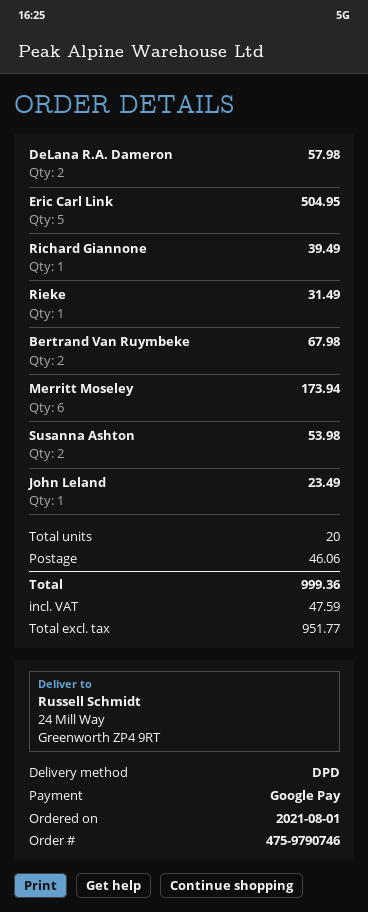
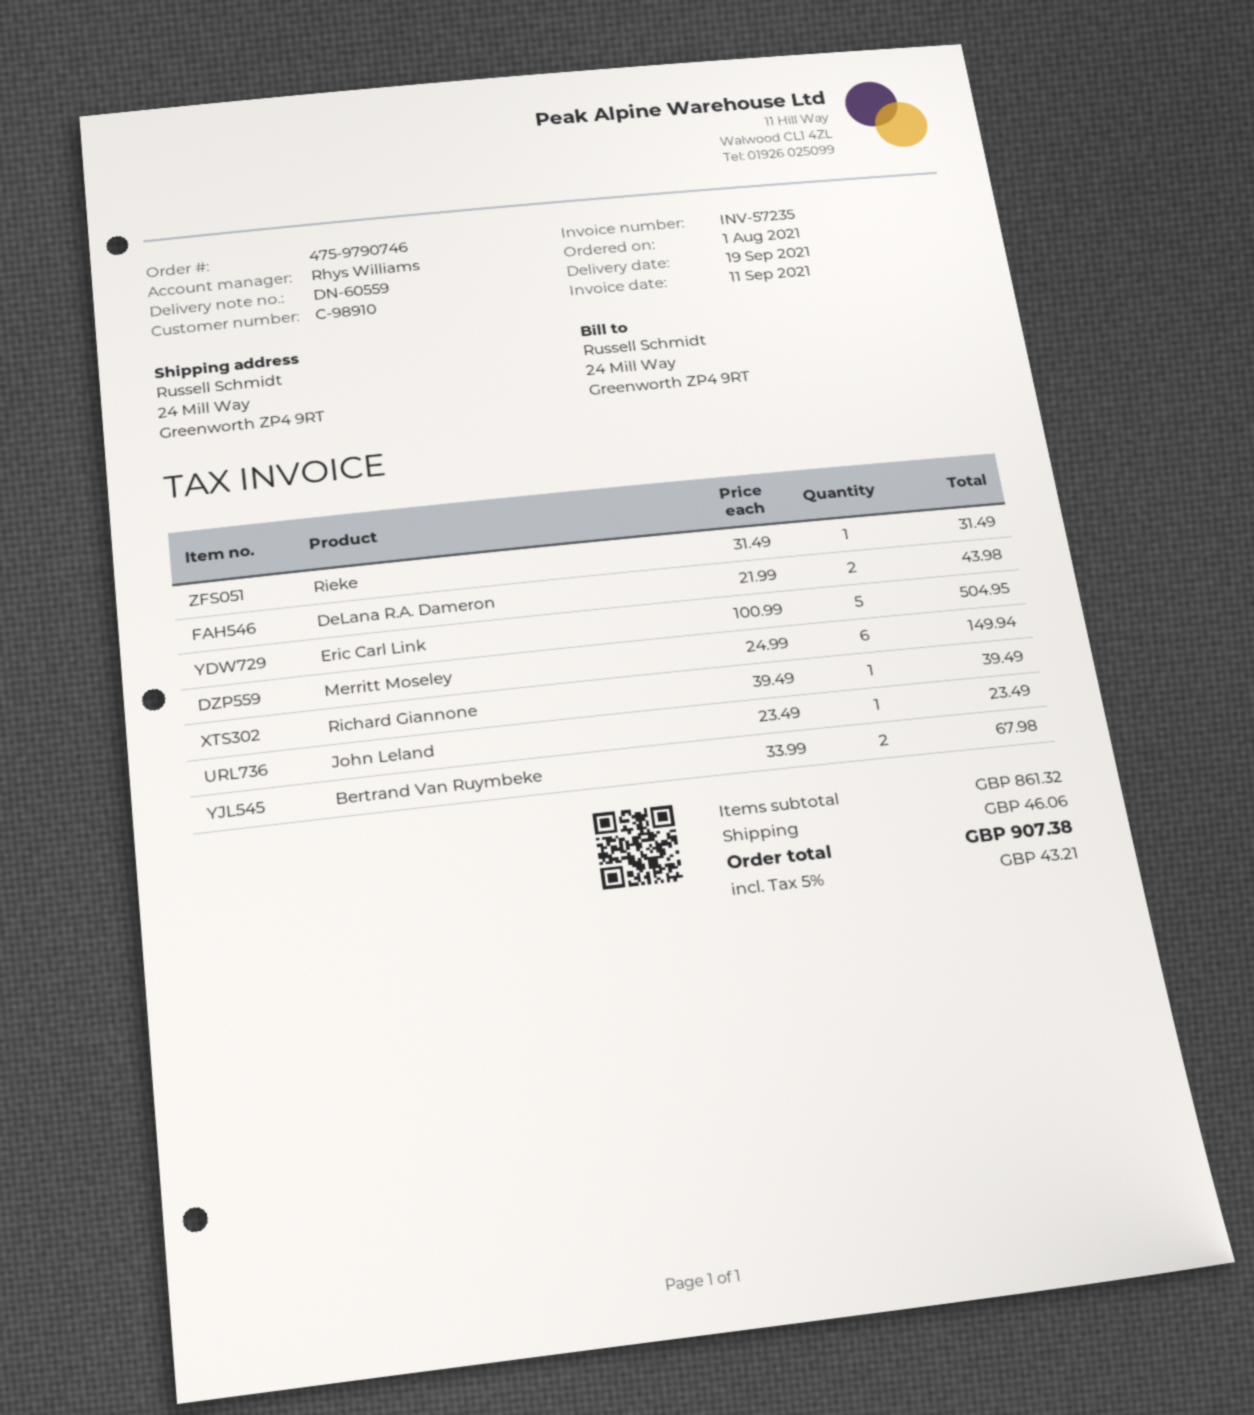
DeLana R.A. Dameron: 2 for 57.98 -> 2 for 43.98
Merritt Moseley: 6 for 173.94 -> 6 for 149.94
Susanna Ashton: 2 for 53.98 -> none
tax: 47.59 -> 43.21
total: 999.36 -> 907.38

